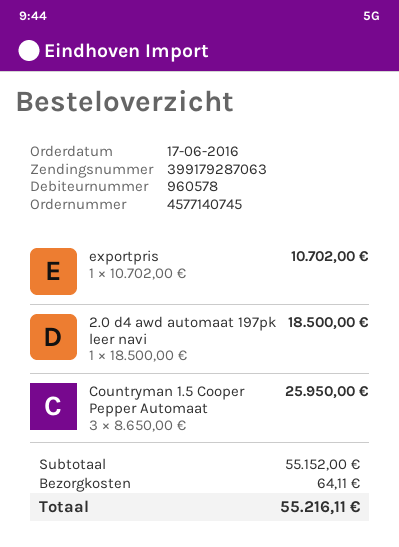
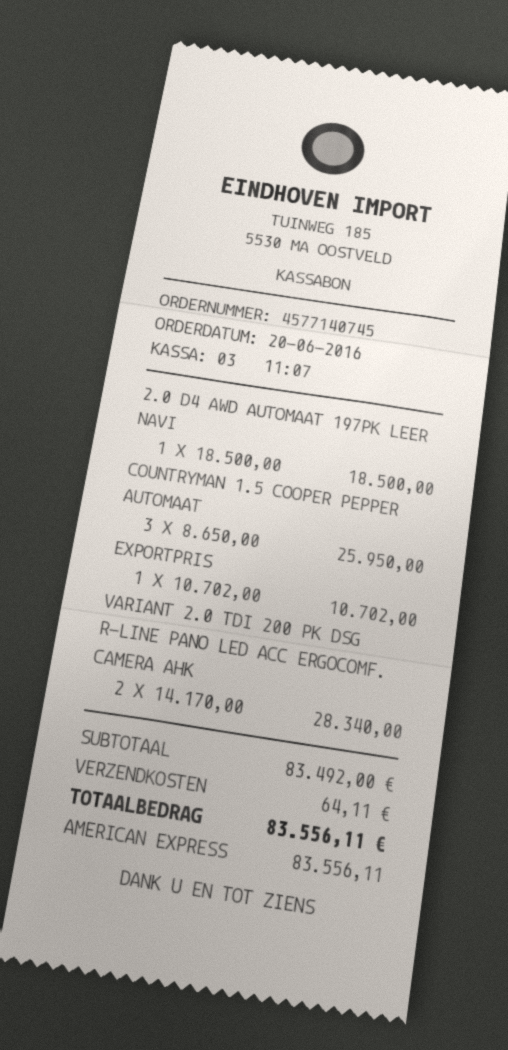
order date: 2016-06-17 -> 2016-06-20
VARIANT 2.0 TDI 200 PK DSG R-LINE PANO LED ACC ERGOCOMF. CAMERA AHK: none -> 2 x 14170.00 = 28340.00
subtotal: 55152.00 -> 83492.00
total: 55216.11 -> 83556.11

